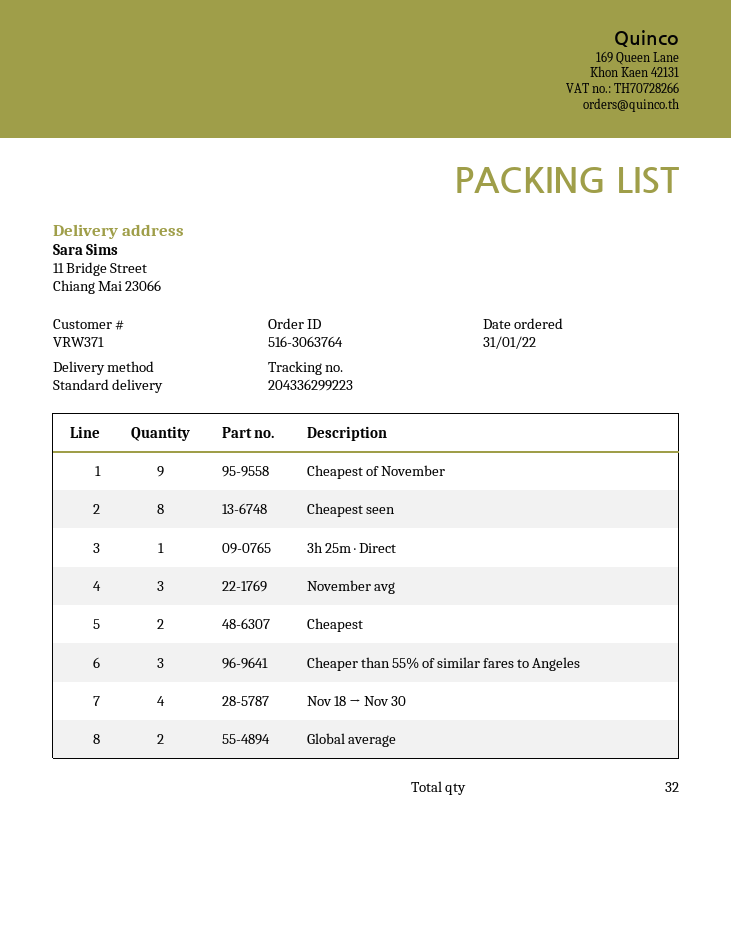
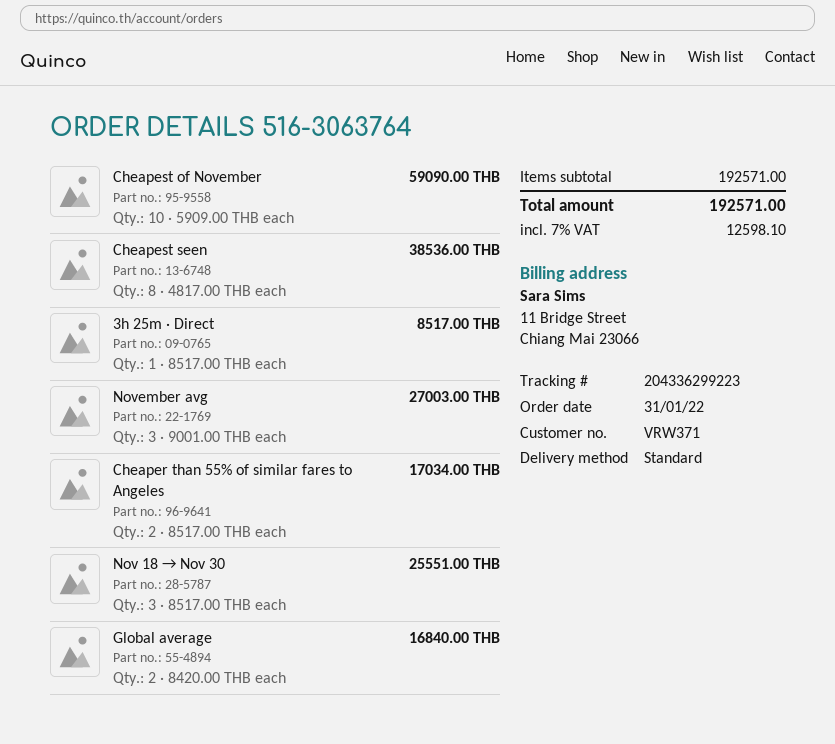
Cheapest of November: 9 -> 10
Cheapest: 2 -> none
Cheaper than 55% of similar fares to Angeles: 3 -> 2
Nov 18 → Nov 30: 4 -> 3

